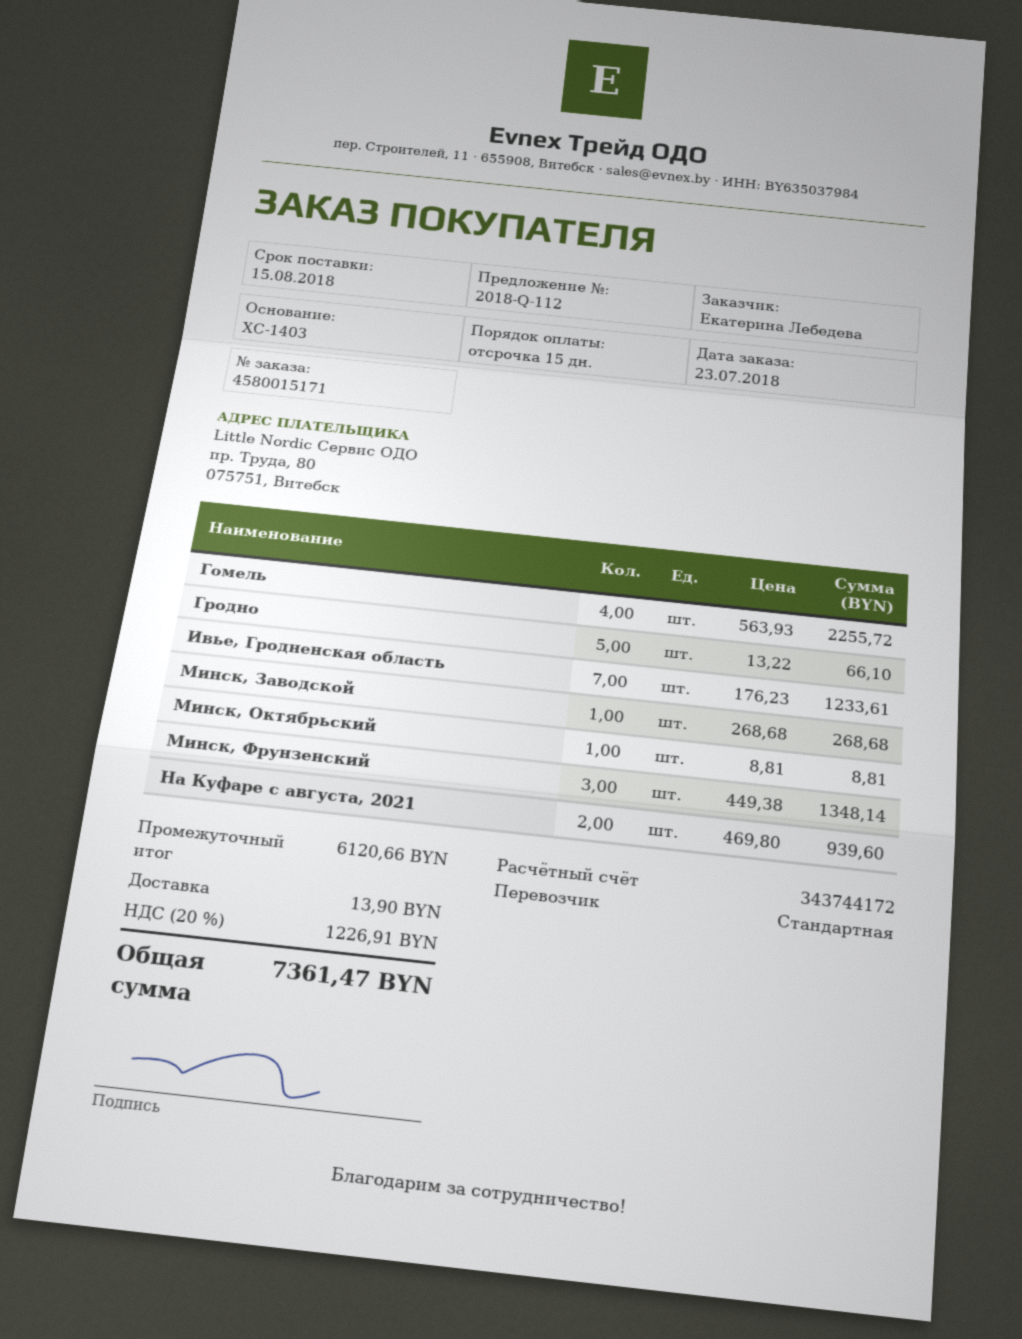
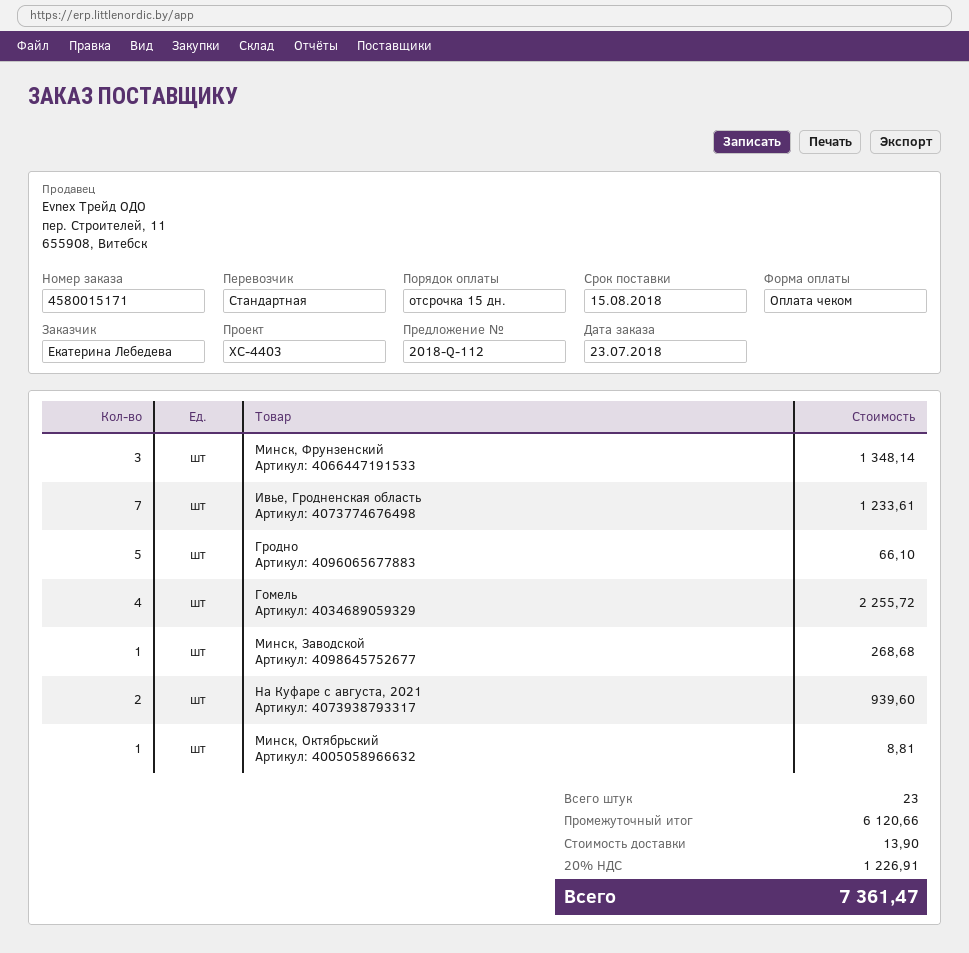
reference: XC-1403 -> XC-4403

